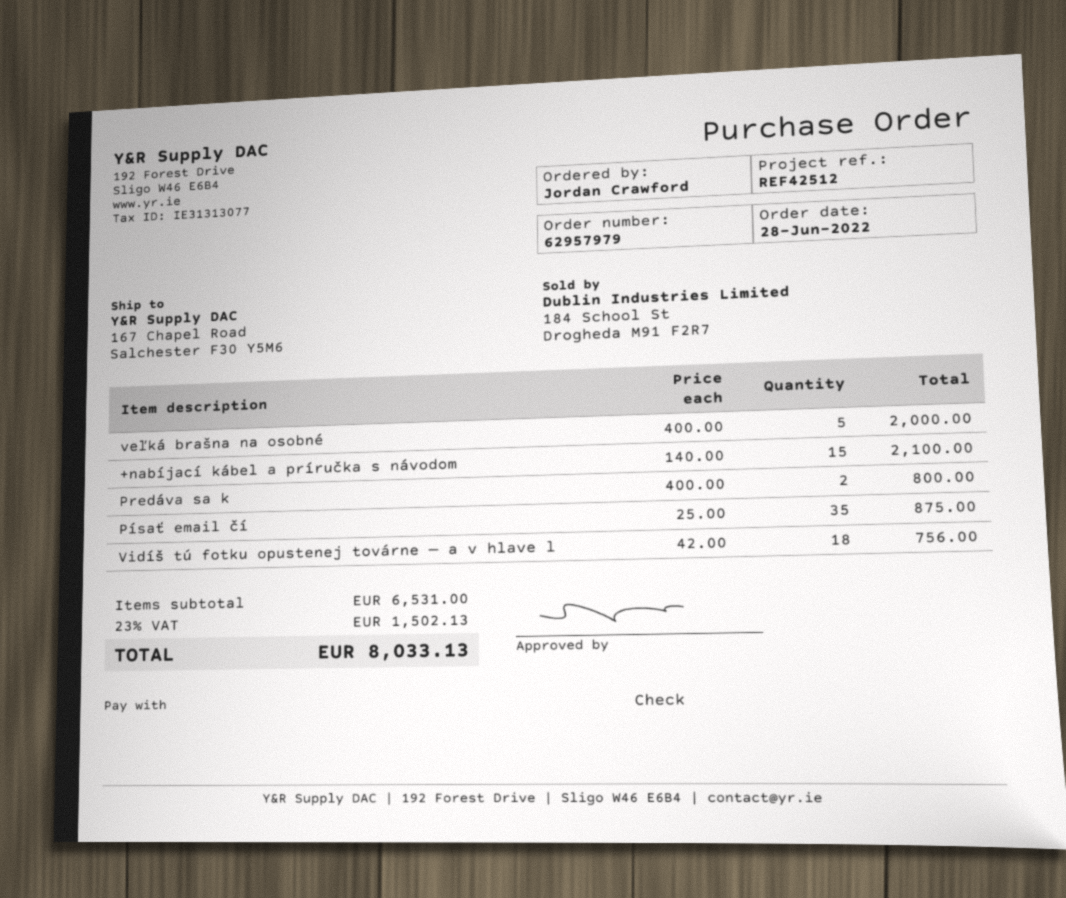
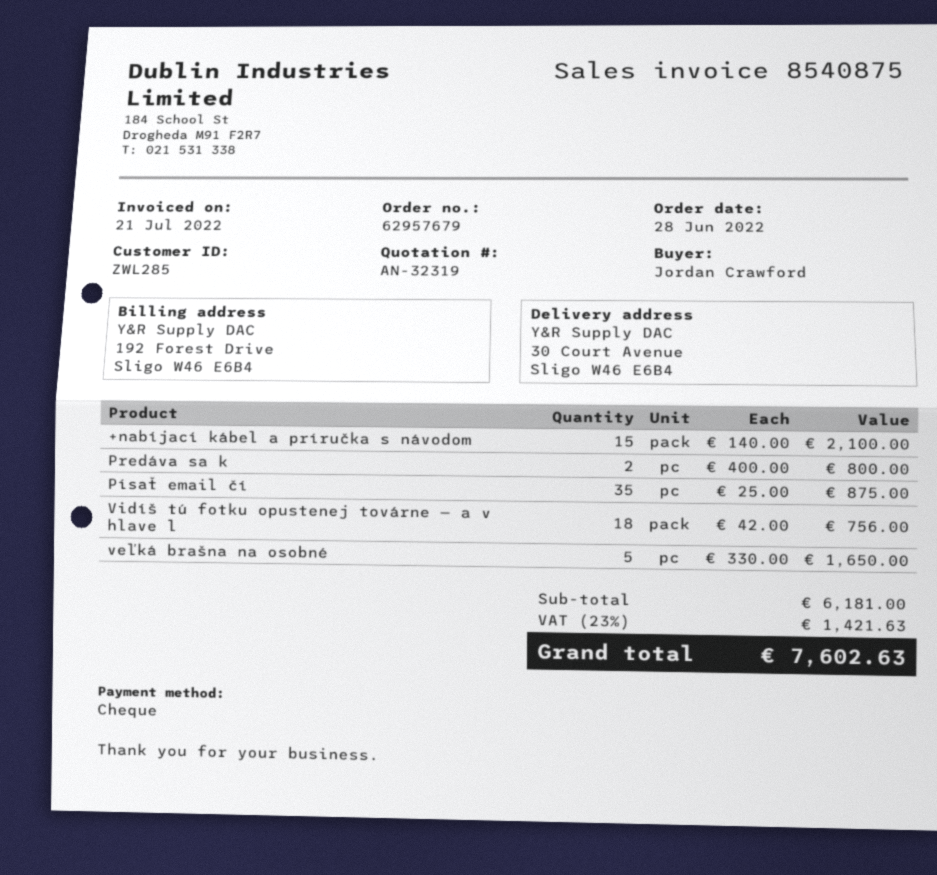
order number: 62957979 -> 62957679
ship to: 167 Chapel Road, Salchester F30 Y5M6 -> 30 Court Avenue, Sligo W46 E6B4
veľká brašna na osobné: 5 x 400.00 = 2000.00 -> 5 x 330.00 = 1650.00
subtotal: 6531.00 -> 6181.00
tax: 23% = 1502.13 -> 23% = 1421.63
total: 8033.13 -> 7602.63

